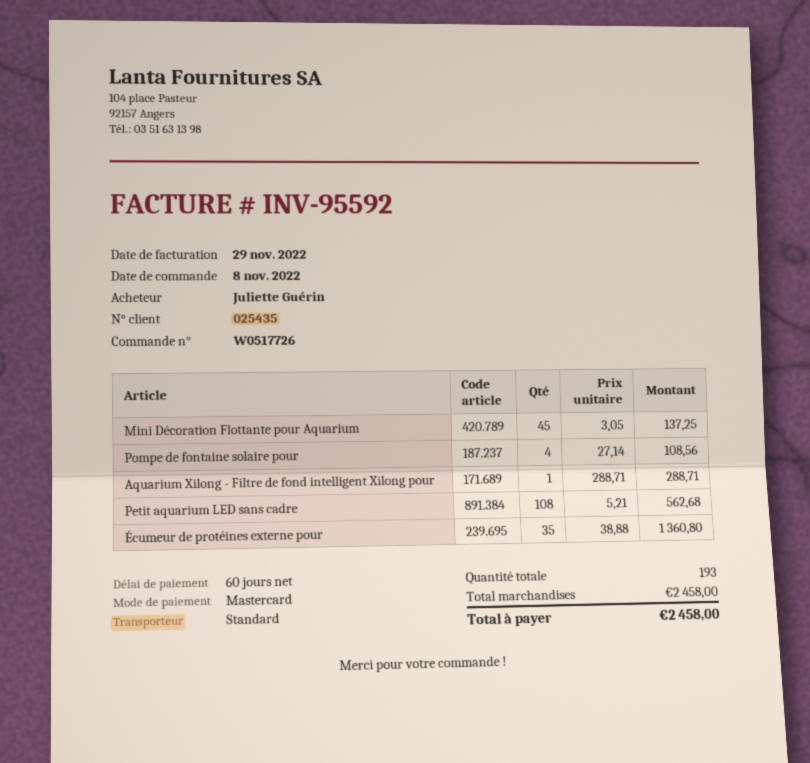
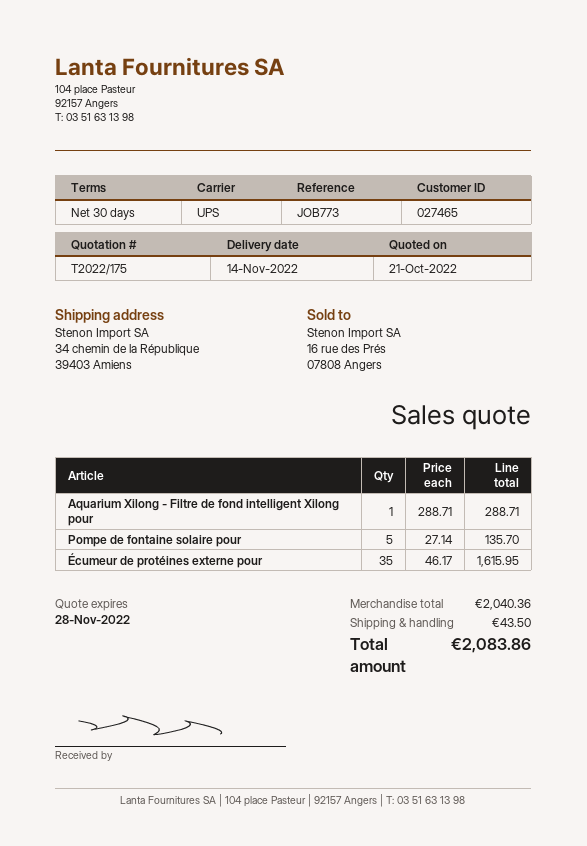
payment terms: 60 days -> 30 days
customer number: 025435 -> 027465
shipping method: standard -> UPS
Mini Décoration Flottante pour Aquarium: 45 x 3.05 = 137.25 -> none
Pompe de fontaine solaire pour: 4 x 27.14 = 108.56 -> 5 x 27.14 = 135.70
Petit aquarium LED sans cadre: 108 x 5.21 = 562.68 -> none
Écumeur de protéines externe pour: 35 x 38.88 = 1360.80 -> 35 x 46.17 = 1615.95
subtotal: 2458.00 -> 2040.36
shipping: none -> 43.50
total: 2458.00 -> 2083.86

